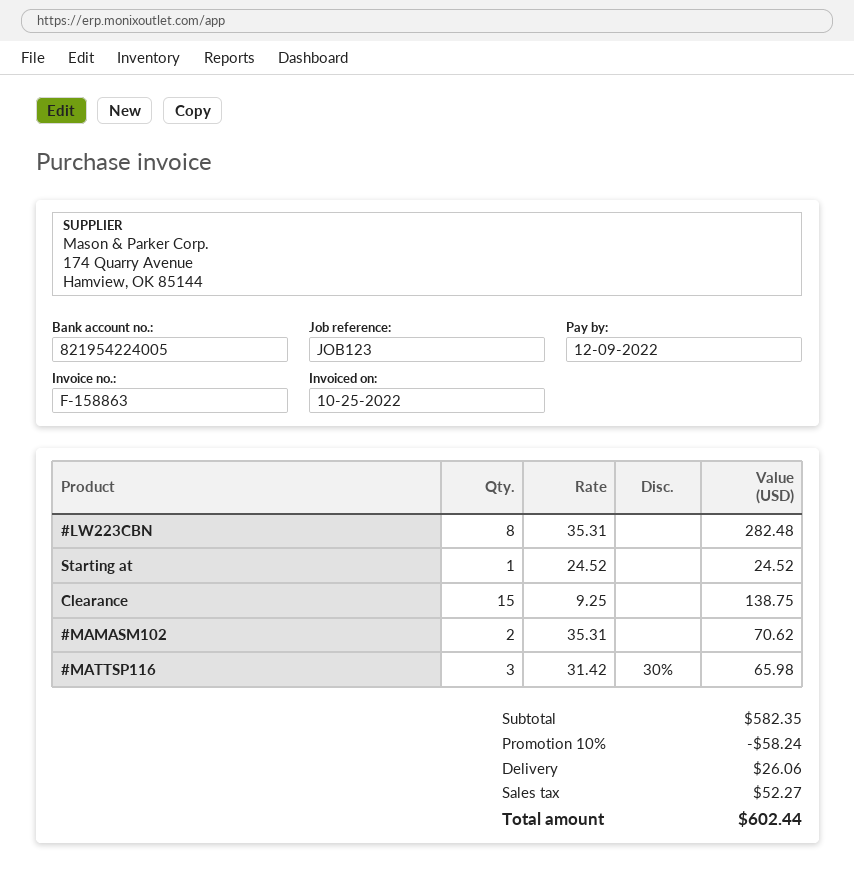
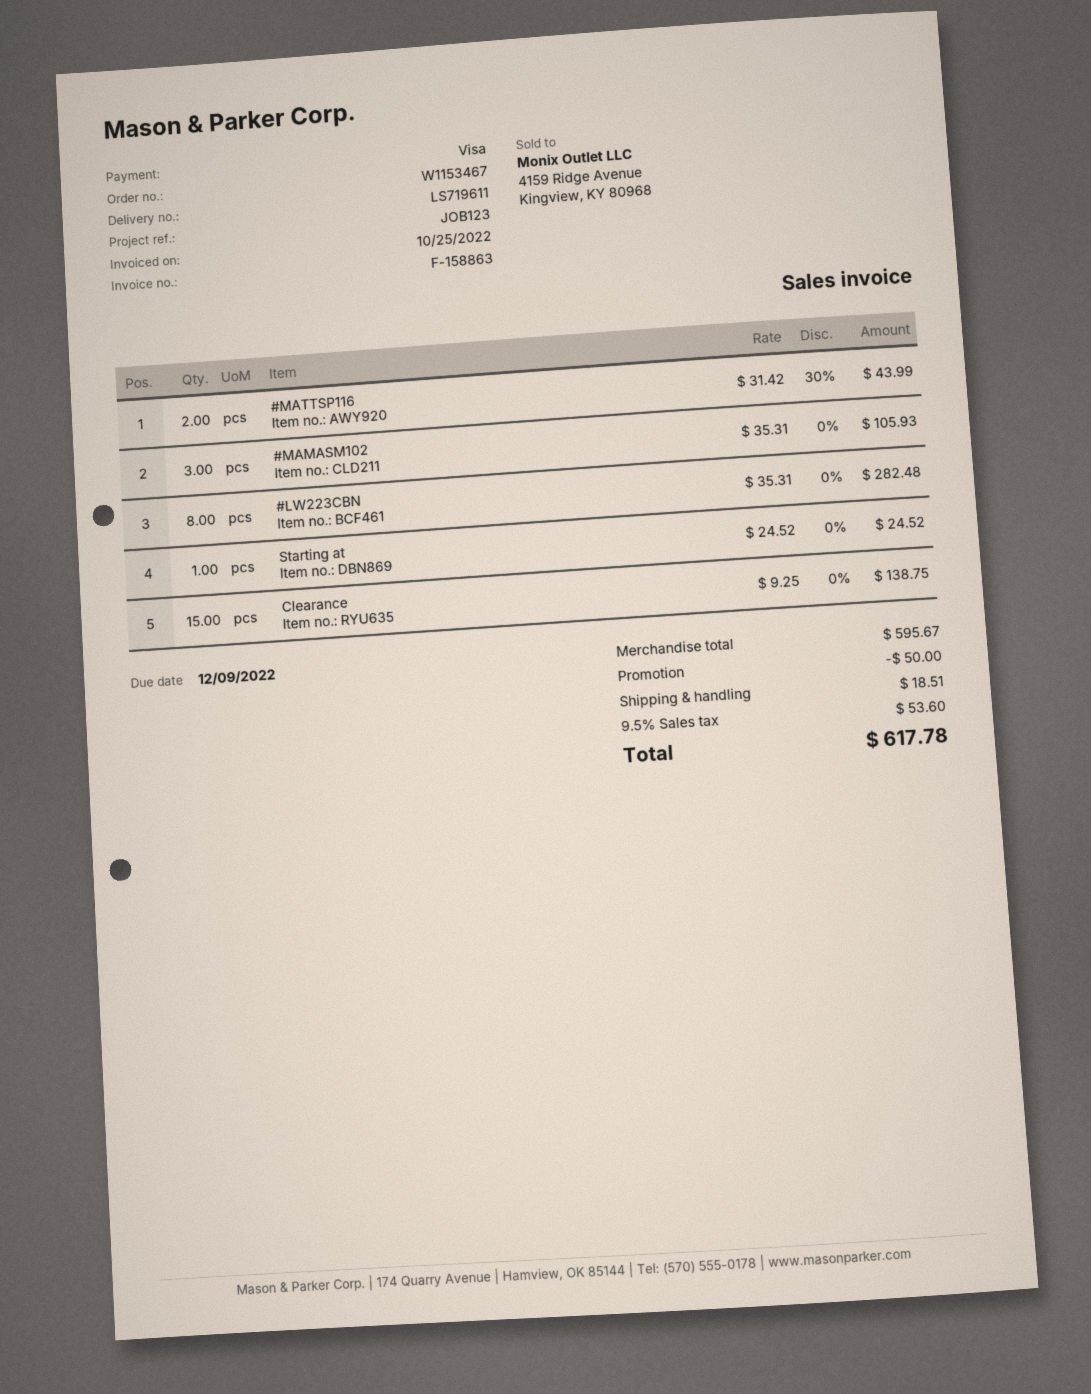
#MAMASM102: 2 x 35.31 = 70.62 -> 3 x 35.31 = 105.93
#MATTSP116: 3 x 31.42 - 30% = 65.98 -> 2 x 31.42 - 30% = 43.99
subtotal: 582.35 -> 595.67
discount: 58.24 -> 50.00
shipping: 26.06 -> 18.51
tax: 52.27 -> 53.60
total: 602.44 -> 617.78

